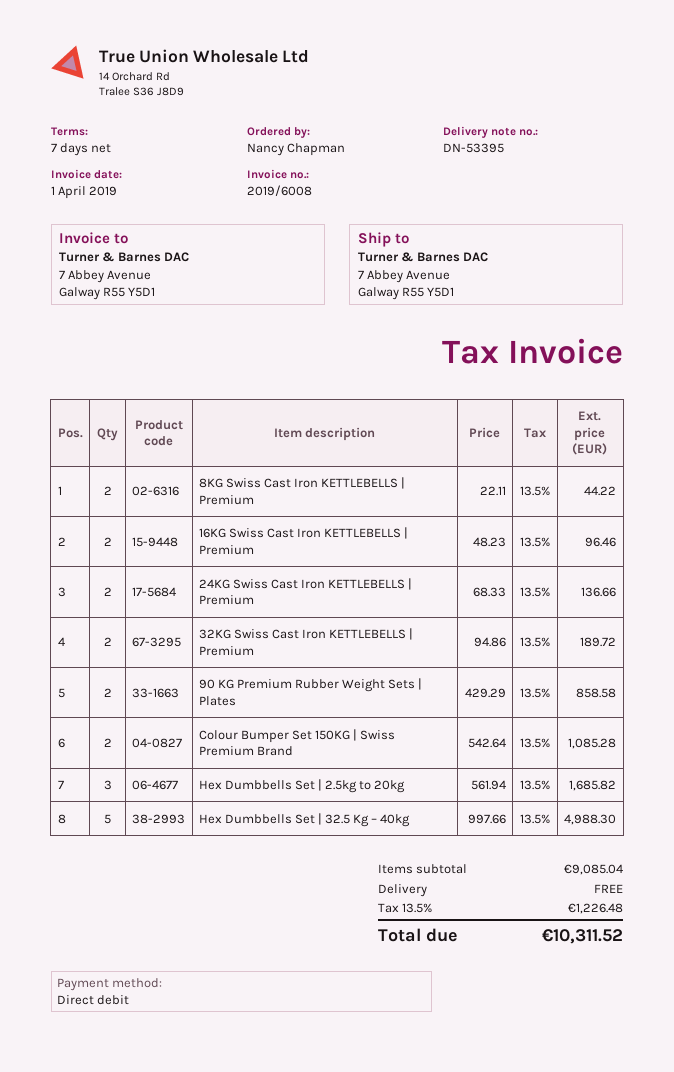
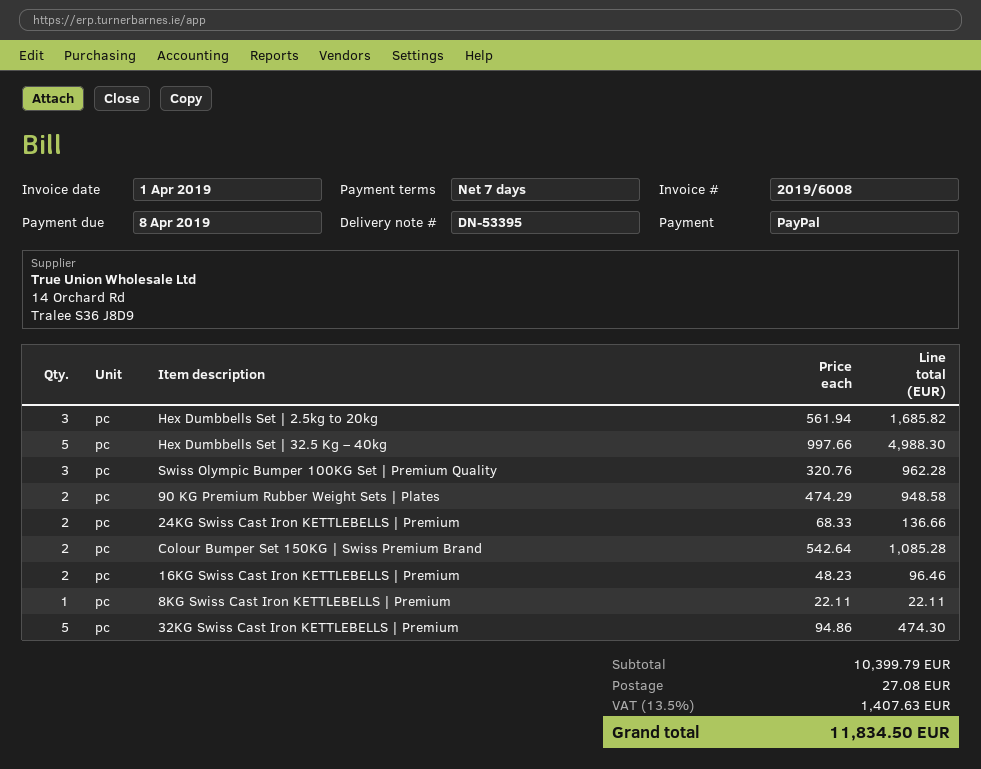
payment method: direct debit -> PayPal
8KG Swiss Cast Iron KETTLEBELLS | Premium: 2 x 22.11 = 44.22 -> 1 x 22.11 = 22.11
32KG Swiss Cast Iron KETTLEBELLS | Premium: 2 x 94.86 = 189.72 -> 5 x 94.86 = 474.30
90 KG Premium Rubber Weight Sets | Plates: 2 x 429.29 = 858.58 -> 2 x 474.29 = 948.58
Swiss Olympic Bumper 100KG Set | Premium Quality: none -> 3 x 320.76 = 962.28
subtotal: 9085.04 -> 10399.79
shipping: 0.00 -> 27.08
tax: 13.5% = 1226.48 -> 13.5% = 1407.63
total: 10311.52 -> 11834.50

